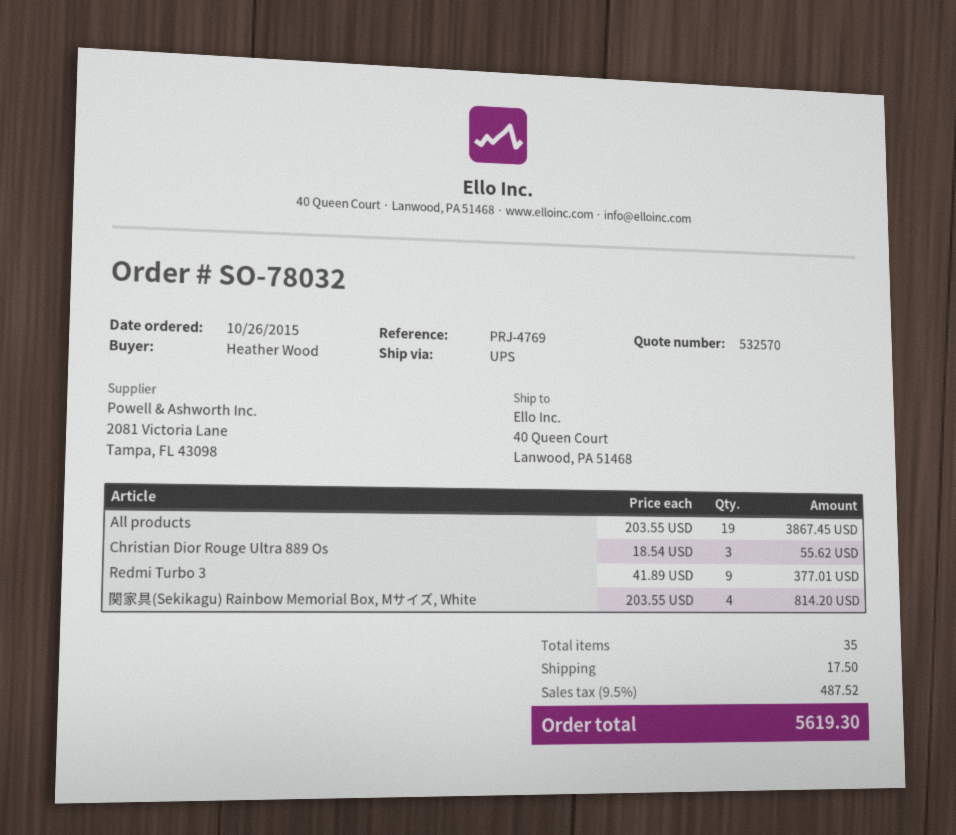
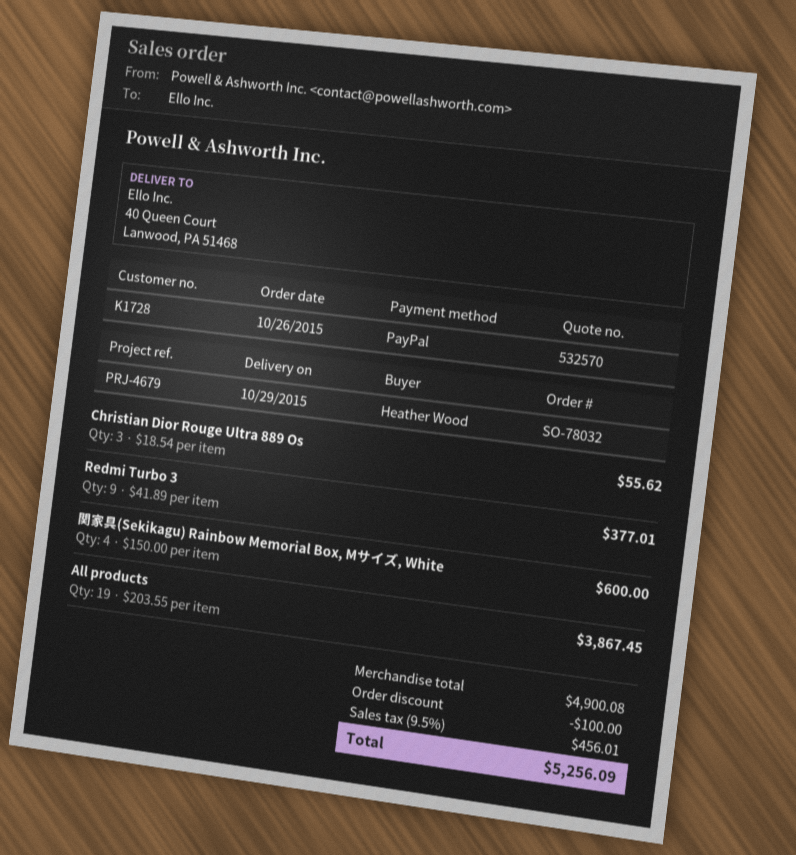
reference: PRJ-4769 -> PRJ-4679
関家具(Sekikagu) Rainbow Memorial Box, Mサイズ, White: 4 x 203.55 = 814.20 -> 4 x 150.00 = 600.00
discount: none -> 100.00
shipping: 17.50 -> none
tax: 9.5% = 487.52 -> 9.5% = 456.01
total: 5619.30 -> 5256.09

